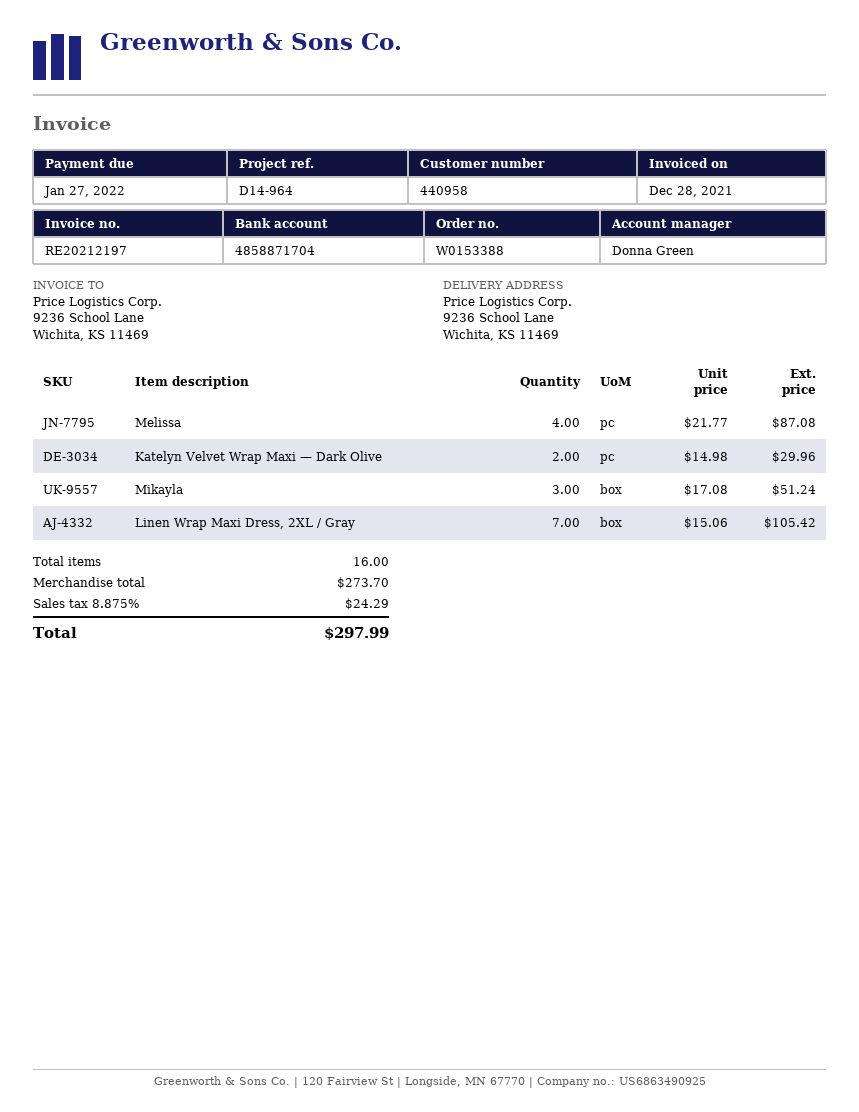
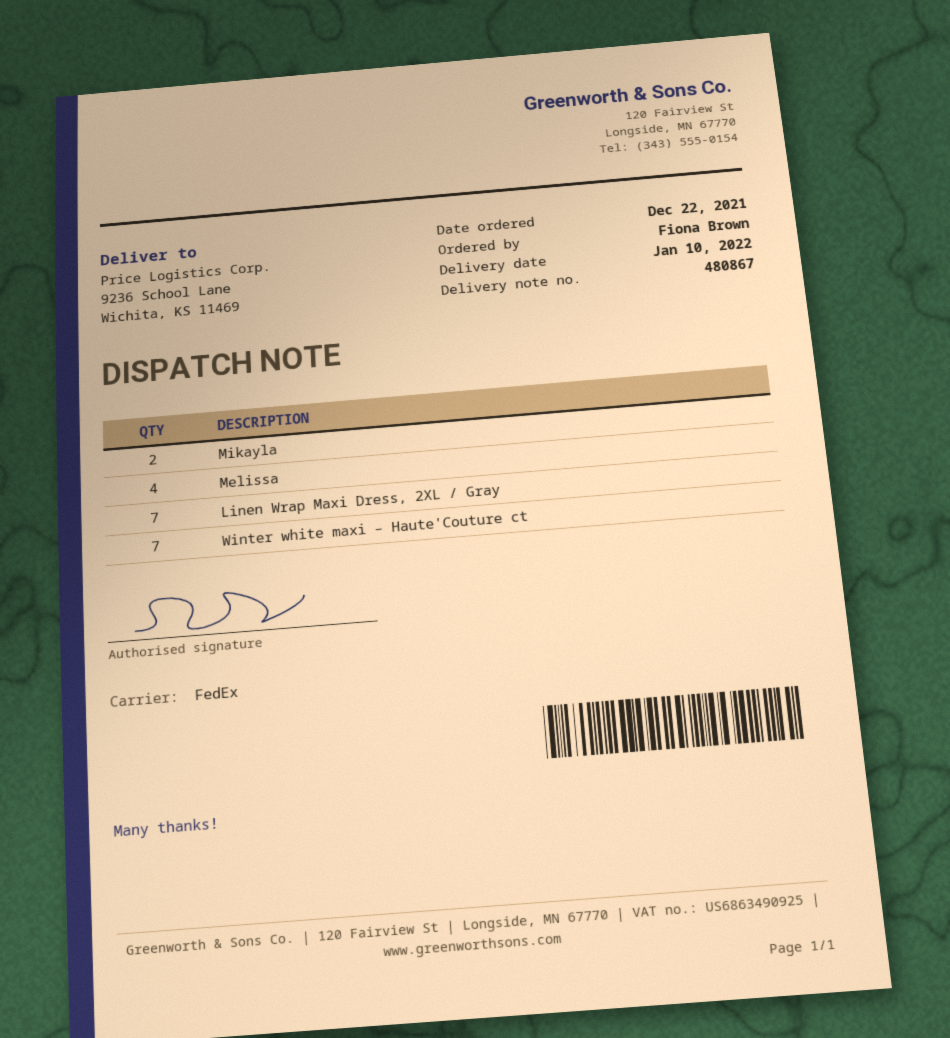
Katelyn Velvet Wrap Maxi — Dark Olive: 2 -> none
Mikayla: 3 -> 2
Winter white maxi – Haute'Couture ct: none -> 7

